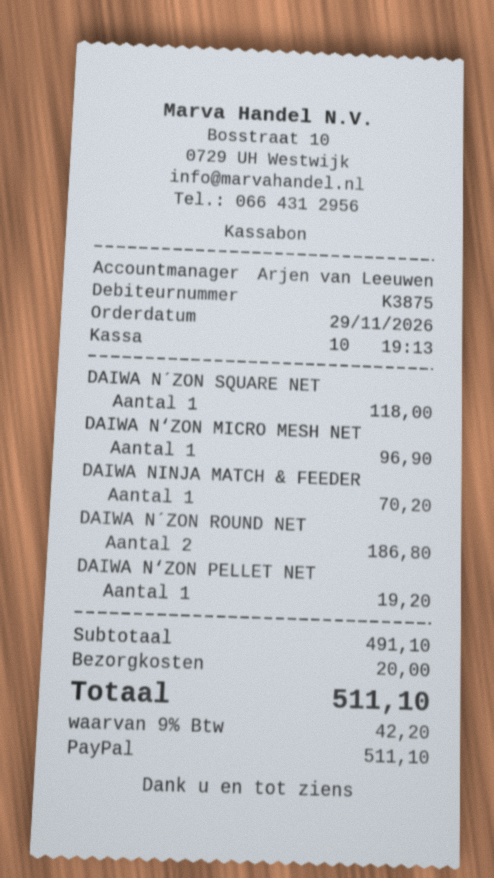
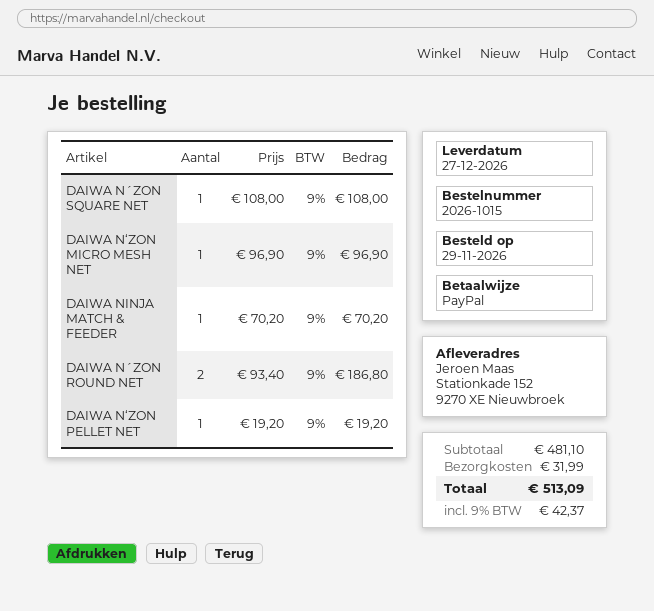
DAIWA N´ZON SQUARE NET: 1 for 118.00 -> 1 for 108.00
subtotal: 491.10 -> 481.10
shipping: 20.00 -> 31.99
tax: 9% = 42.20 -> 9% = 42.37
total: 511.10 -> 513.09

